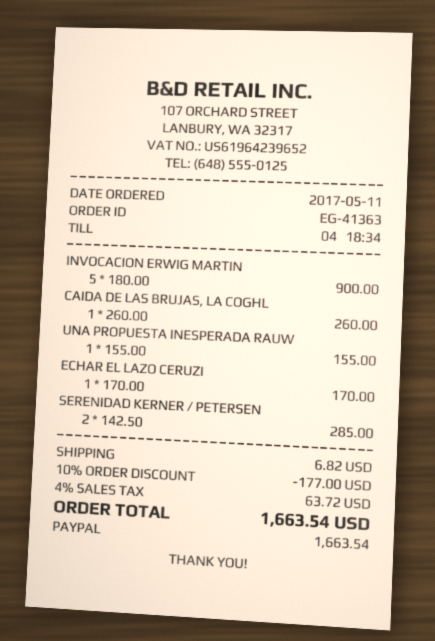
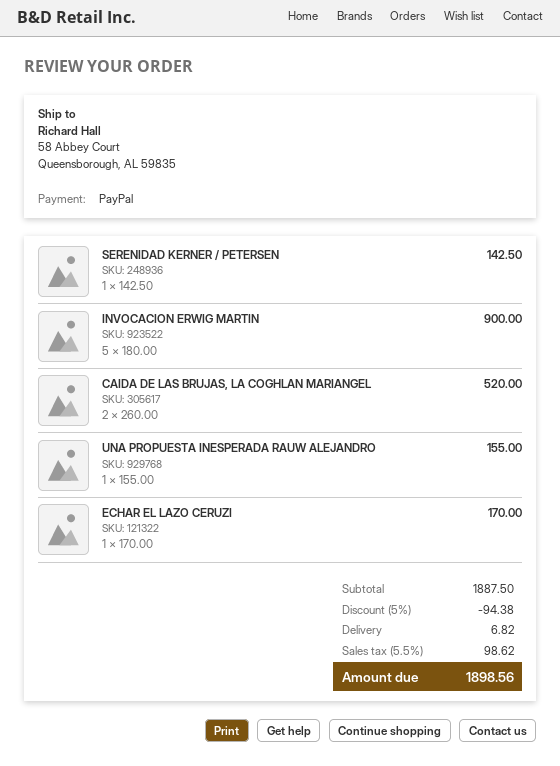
CAIDA DE LAS BRUJAS, LA COGHL: 1 x 260.00 = 260.00 -> 2 x 260.00 = 520.00
SERENIDAD KERNER / PETERSEN: 2 x 142.50 = 285.00 -> 1 x 142.50 = 142.50
discount: 10% = 177.00 -> 5% = 94.38
tax: 4% = 63.72 -> 5.5% = 98.62
total: 1663.54 -> 1898.56

